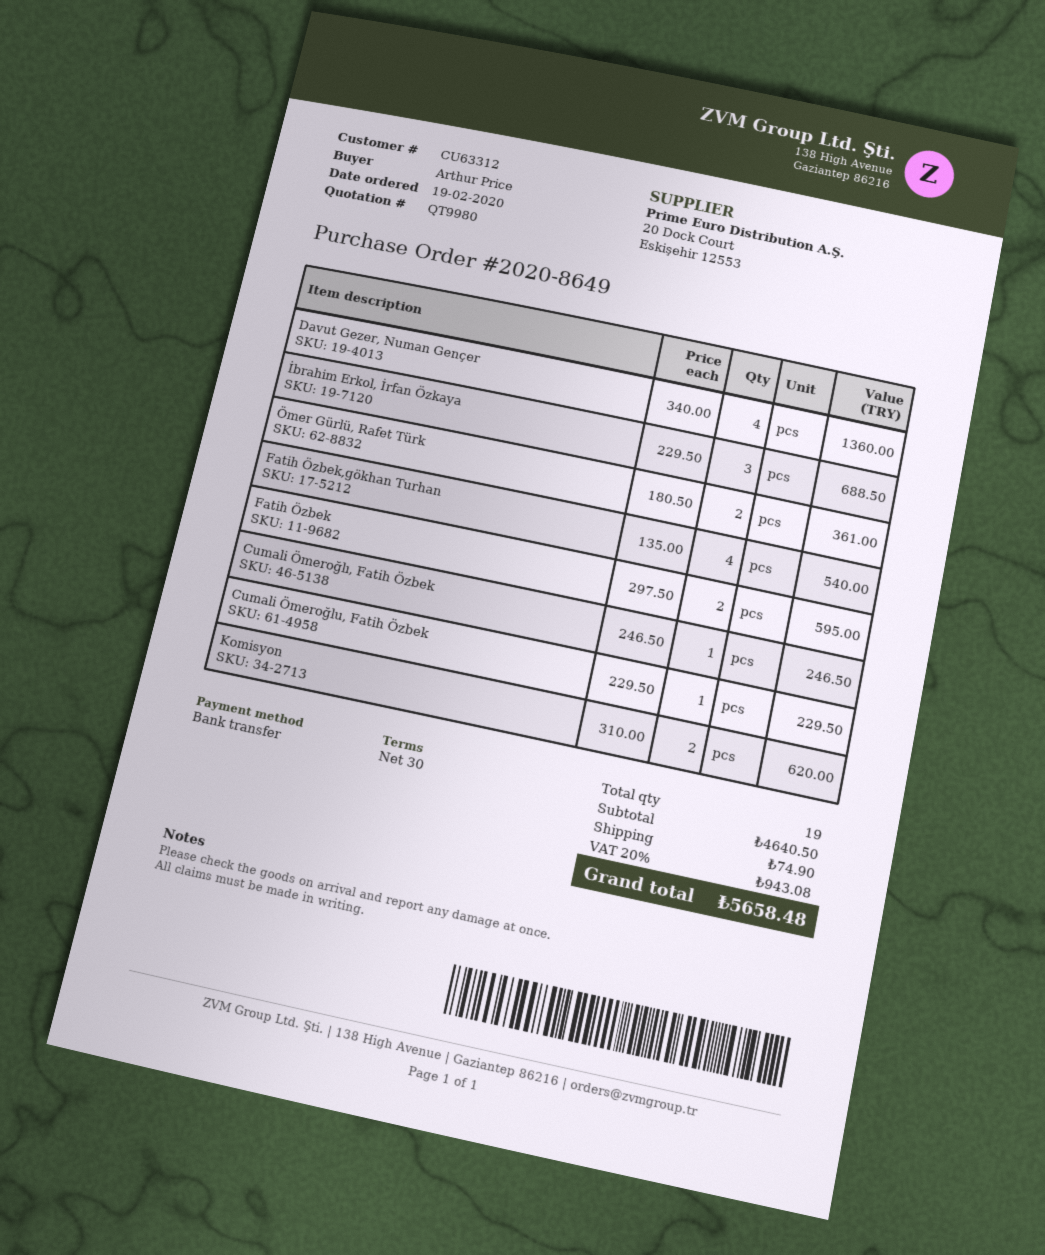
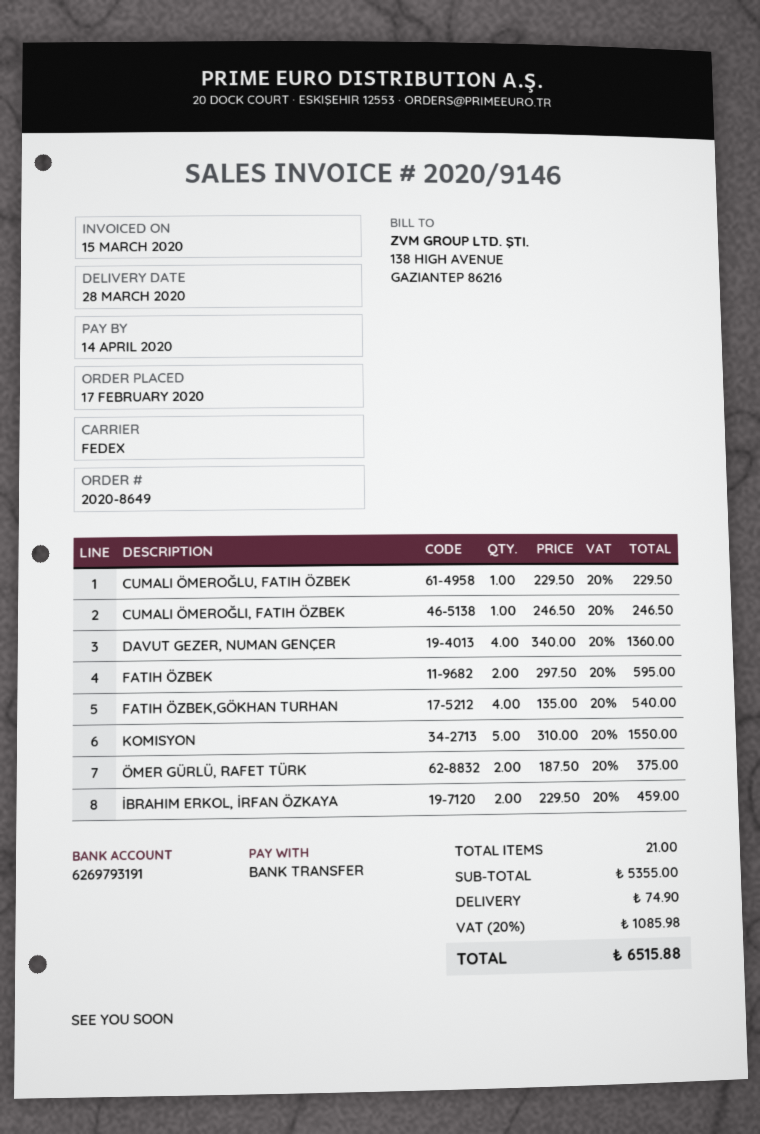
order date: 2020-02-19 -> 2020-02-17
İbrahim Erkol, İrfan Özkaya: 3 x 229.50 = 688.50 -> 2 x 229.50 = 459.00
Ömer Gürlü, Rafet Türk: 2 x 180.50 = 361.00 -> 2 x 187.50 = 375.00
Komisyon: 2 x 310.00 = 620.00 -> 5 x 310.00 = 1550.00
total quantity: 19 -> 21
subtotal: 4640.50 -> 5355.00
tax: 20% = 943.08 -> 20% = 1085.98
total: 5658.48 -> 6515.88

